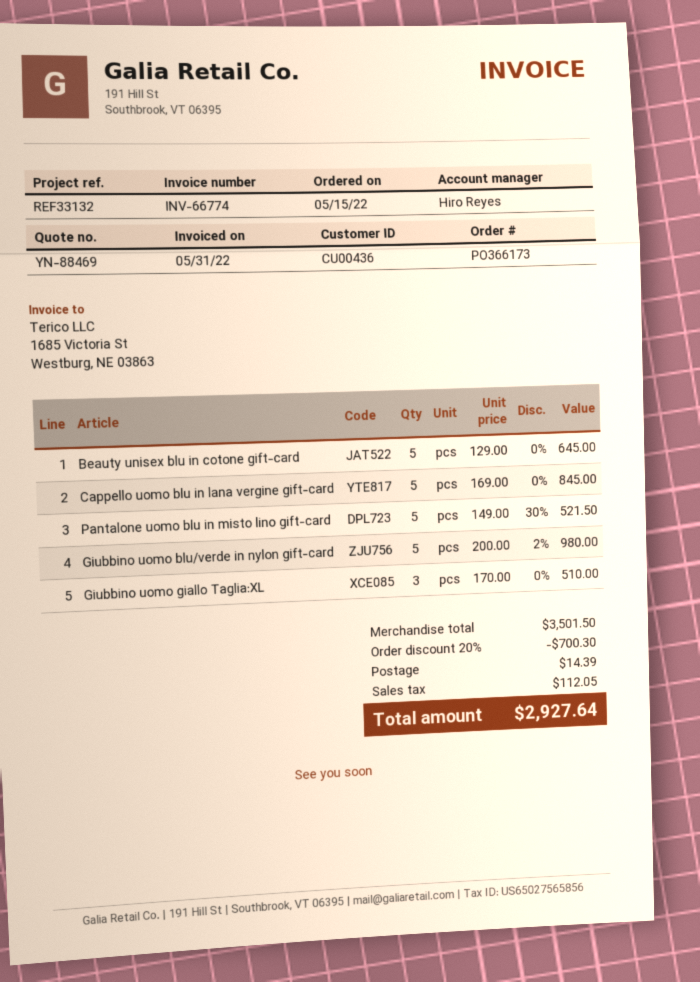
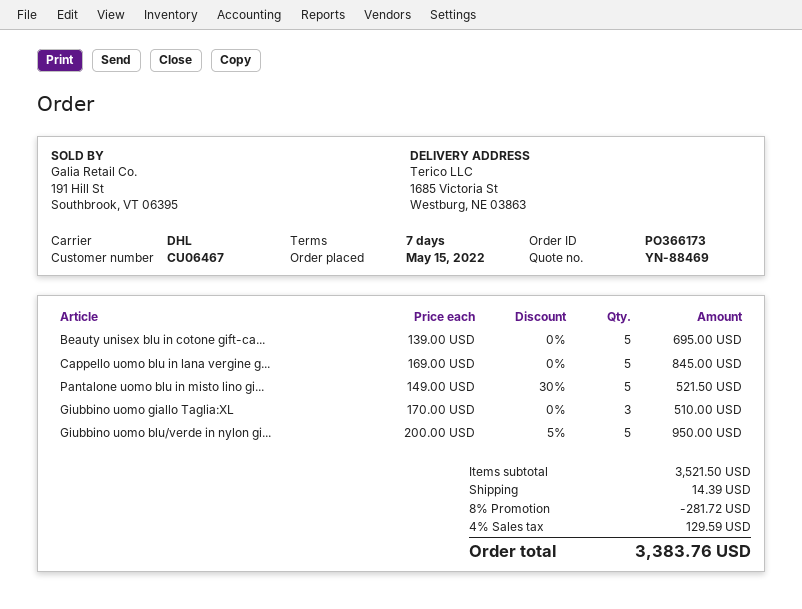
customer number: CU00436 -> CU06467
Beauty unisex blu in cotone gift-card: 5 x 129.00 = 645.00 -> 5 x 139.00 = 695.00
Giubbino uomo blu/verde in nylon gift-card: 5 x 200.00 - 2% = 980.00 -> 5 x 200.00 - 5% = 950.00
subtotal: 3501.50 -> 3521.50
discount: 20% = 700.30 -> 8% = 281.72
tax: 112.05 -> 129.59
total: 2927.64 -> 3383.76

